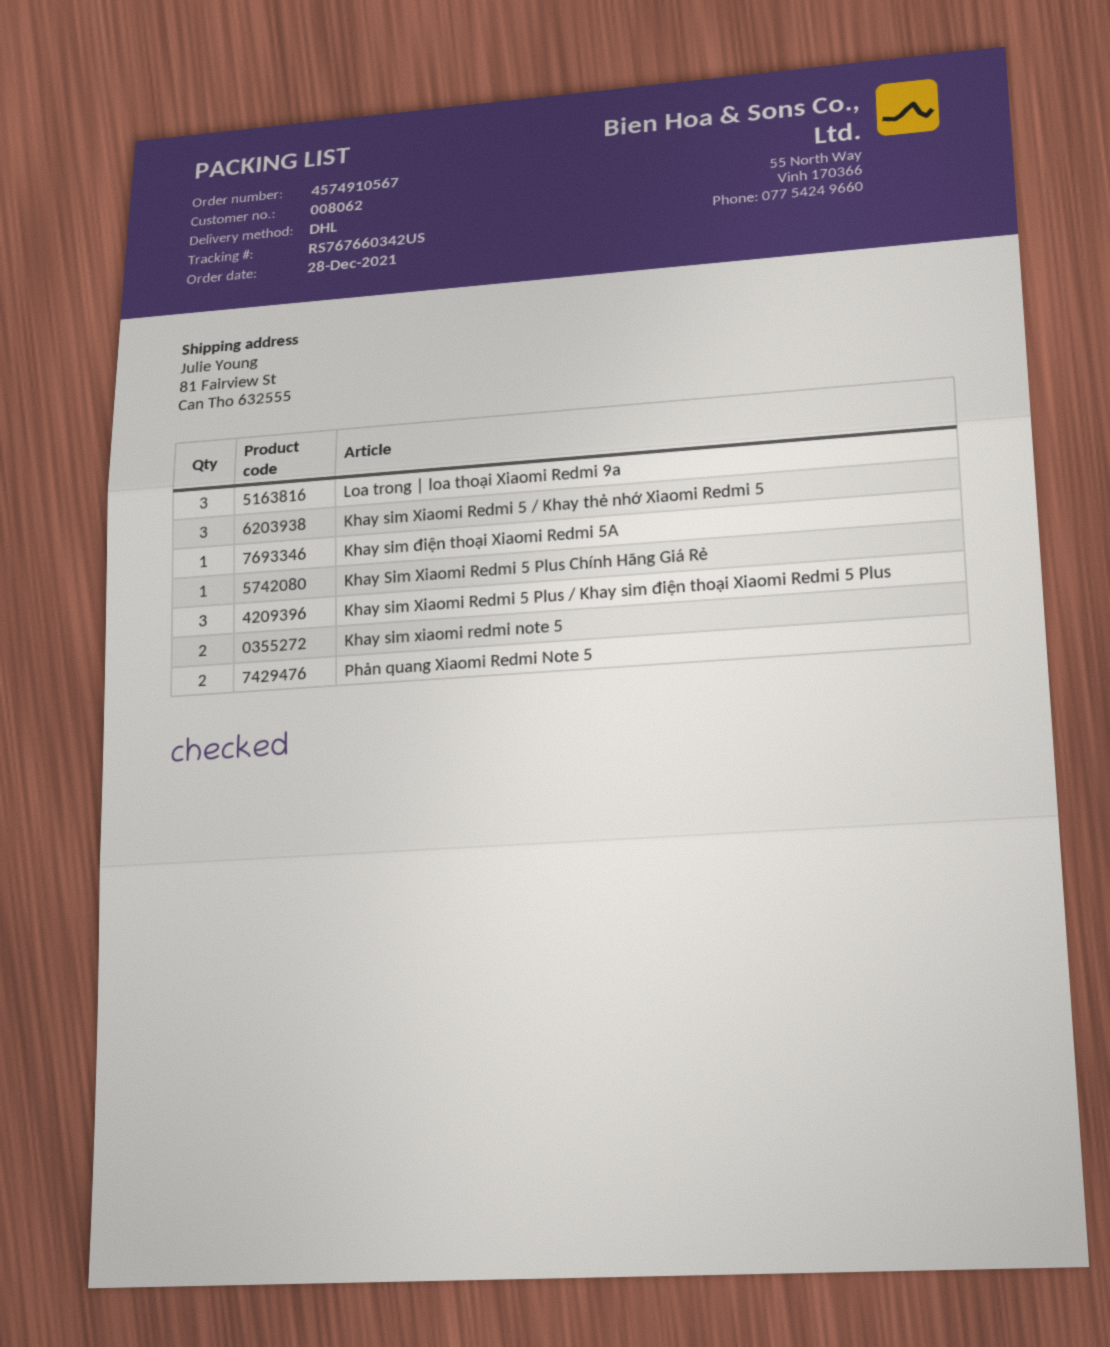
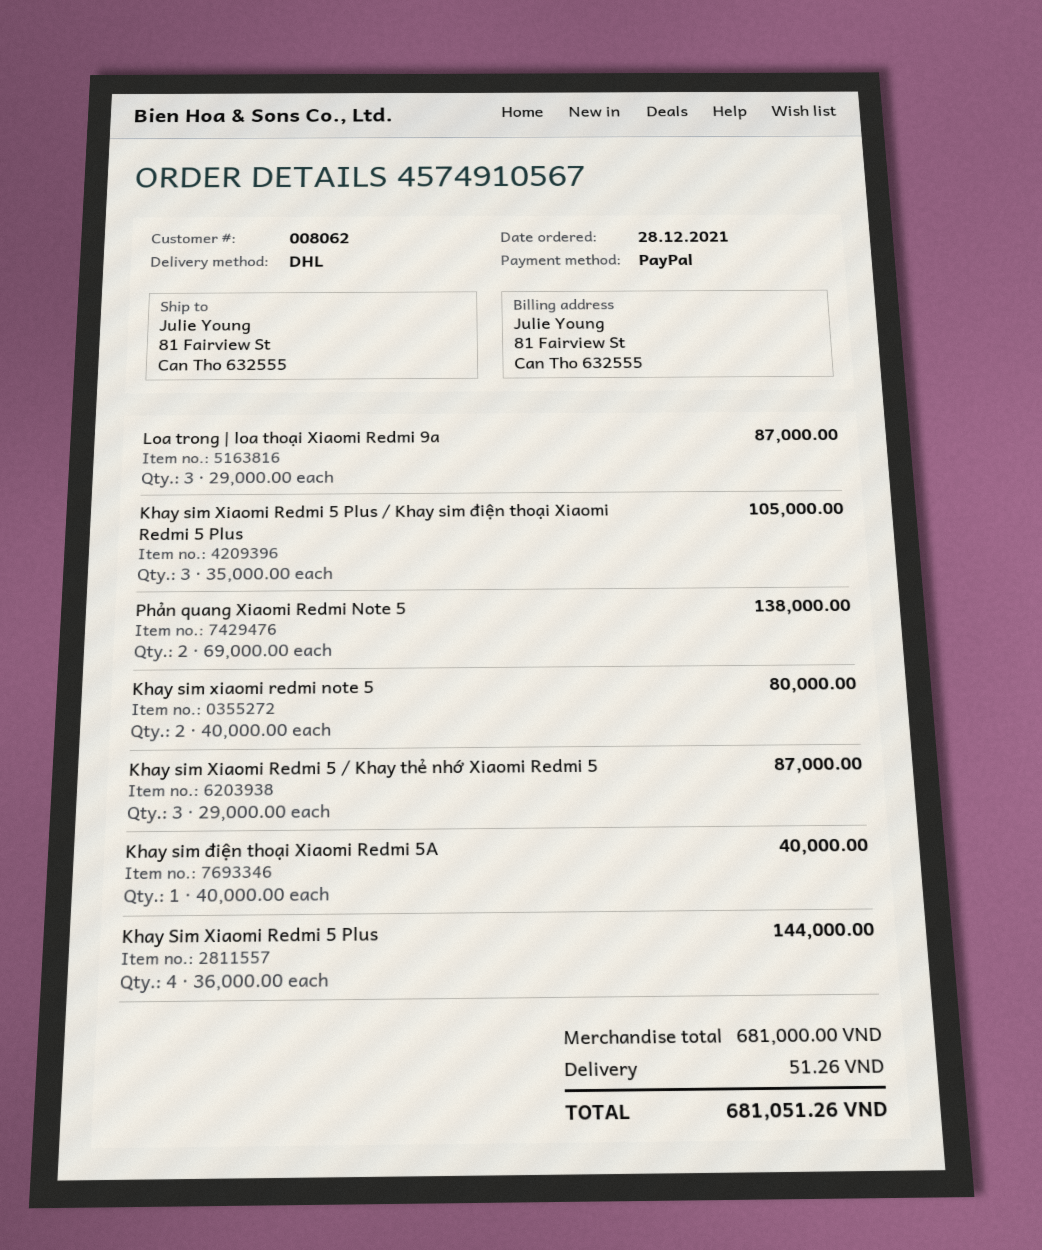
Khay Sim Xiaomi Redmi 5 Plus Chính Hãng Giá Rẻ: 1 -> none
Khay Sim Xiaomi Redmi 5 Plus: none -> 4

